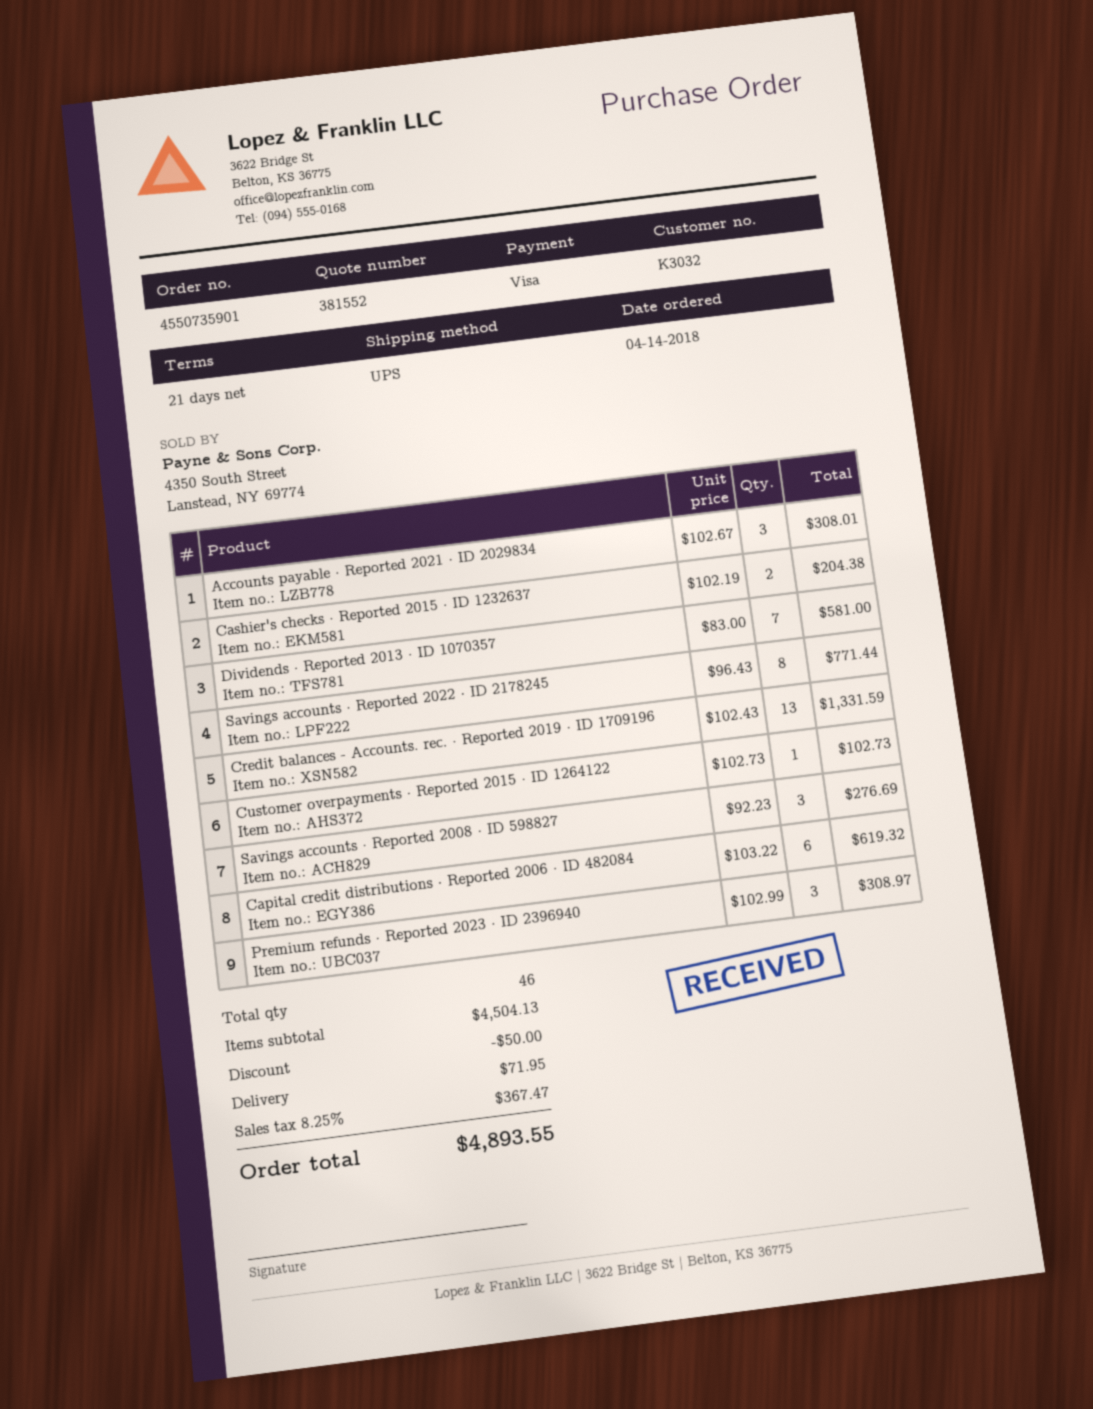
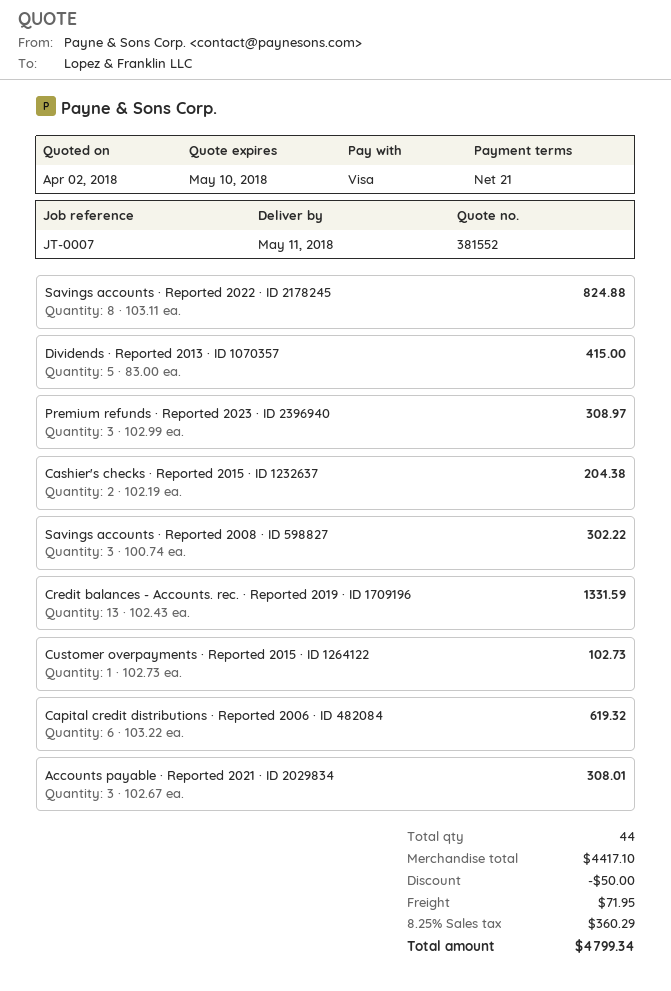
Dividends · Reported 2013 · ID 1070357: 7 x 83.00 = 581.00 -> 5 x 83.00 = 415.00
Savings accounts · Reported 2022 · ID 2178245: 8 x 96.43 = 771.44 -> 8 x 103.11 = 824.88
Savings accounts · Reported 2008 · ID 598827: 3 x 92.23 = 276.69 -> 3 x 100.74 = 302.22
total quantity: 46 -> 44
subtotal: 4504.13 -> 4417.10
tax: 8.25% = 367.47 -> 8.25% = 360.29
total: 4893.55 -> 4799.34

